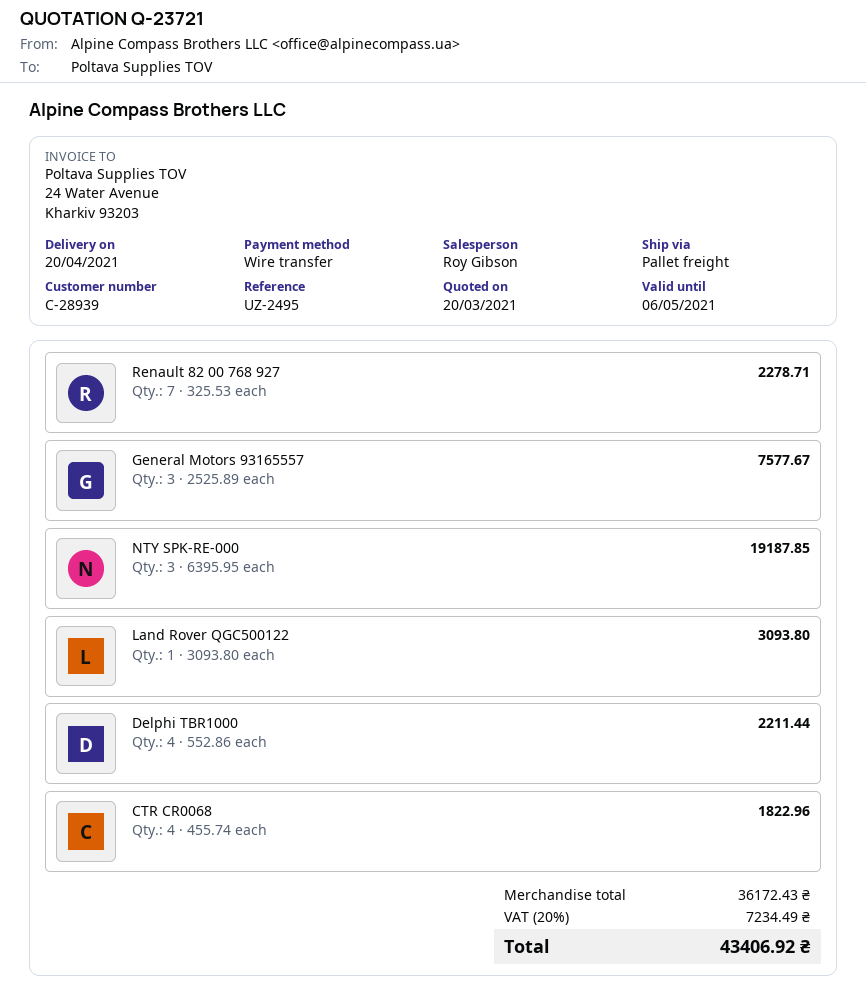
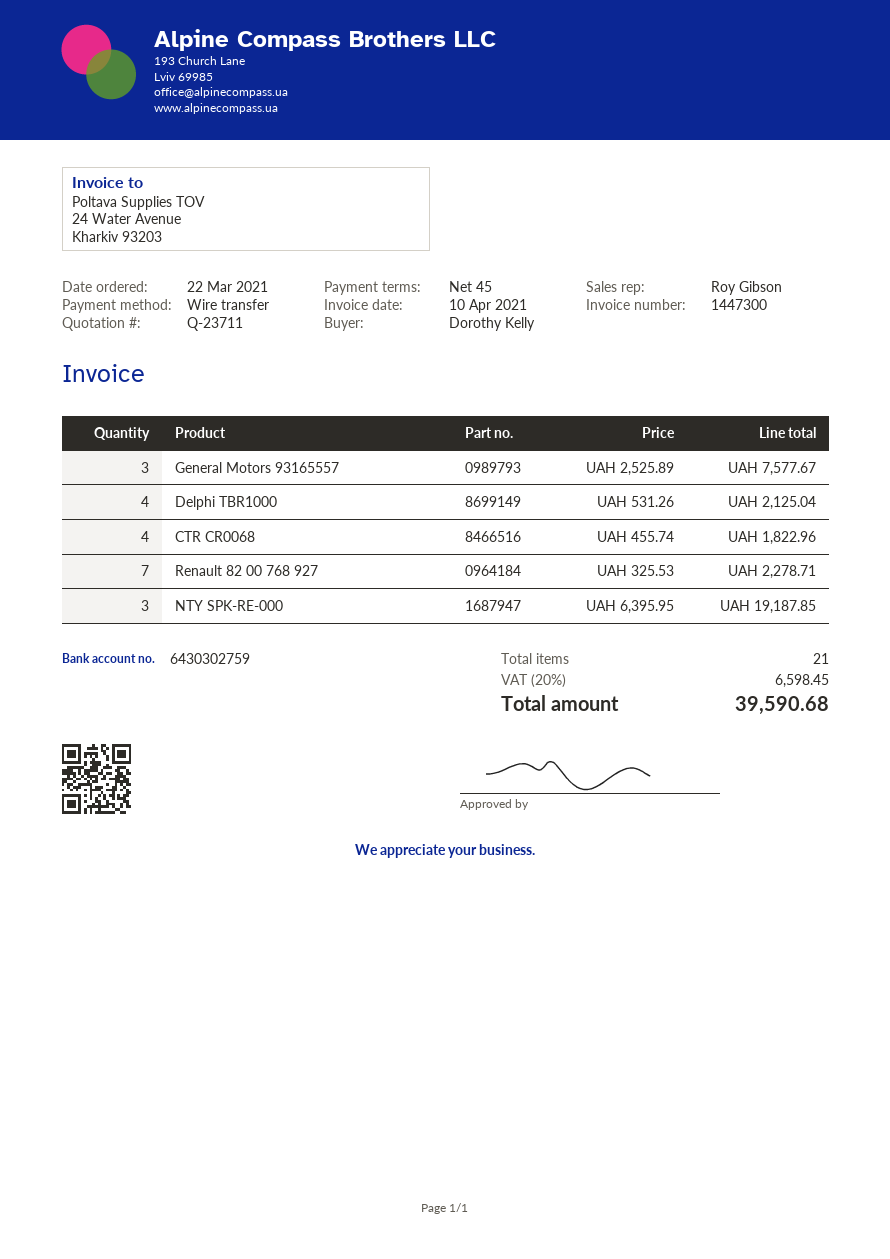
quote number: Q-23721 -> Q-23711
Land Rover QGC500122: 1 x 3093.80 = 3093.80 -> none
Delphi TBR1000: 4 x 552.86 = 2211.44 -> 4 x 531.26 = 2125.04
tax: 20% = 7234.49 -> 20% = 6598.45
total: 43406.92 -> 39590.68

